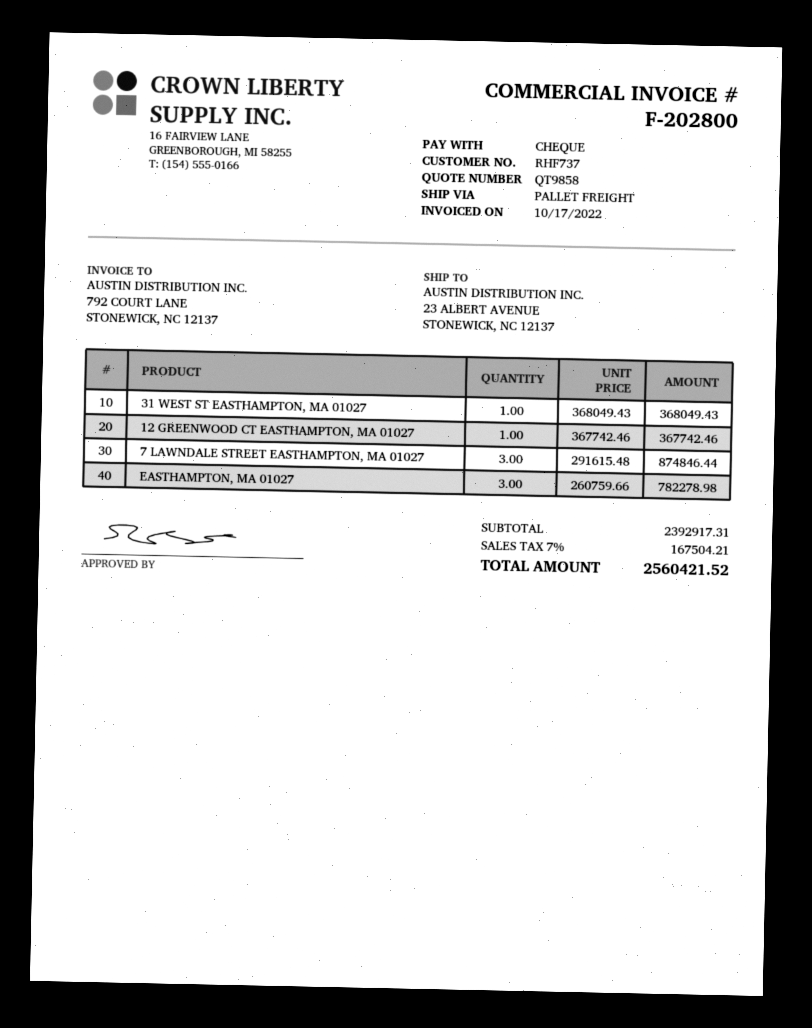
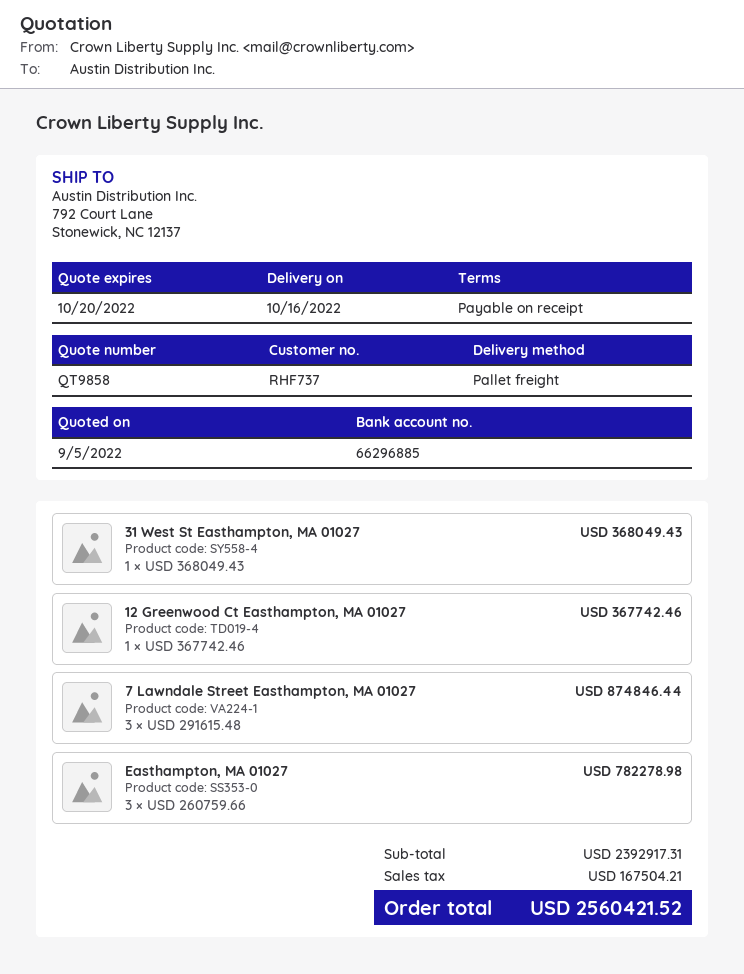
ship to: 23 ALBERT AVENUE, STONEWICK, NC 12137 -> 792 Court Lane, Stonewick, NC 12137

